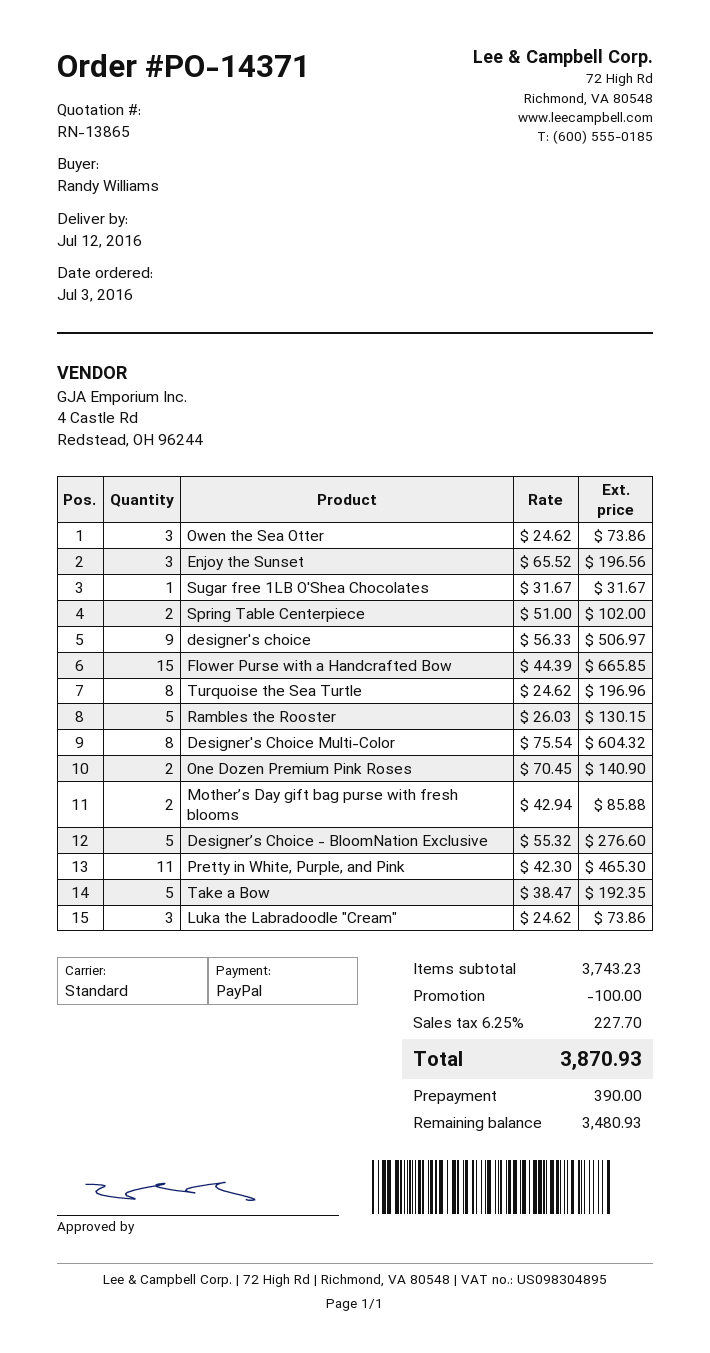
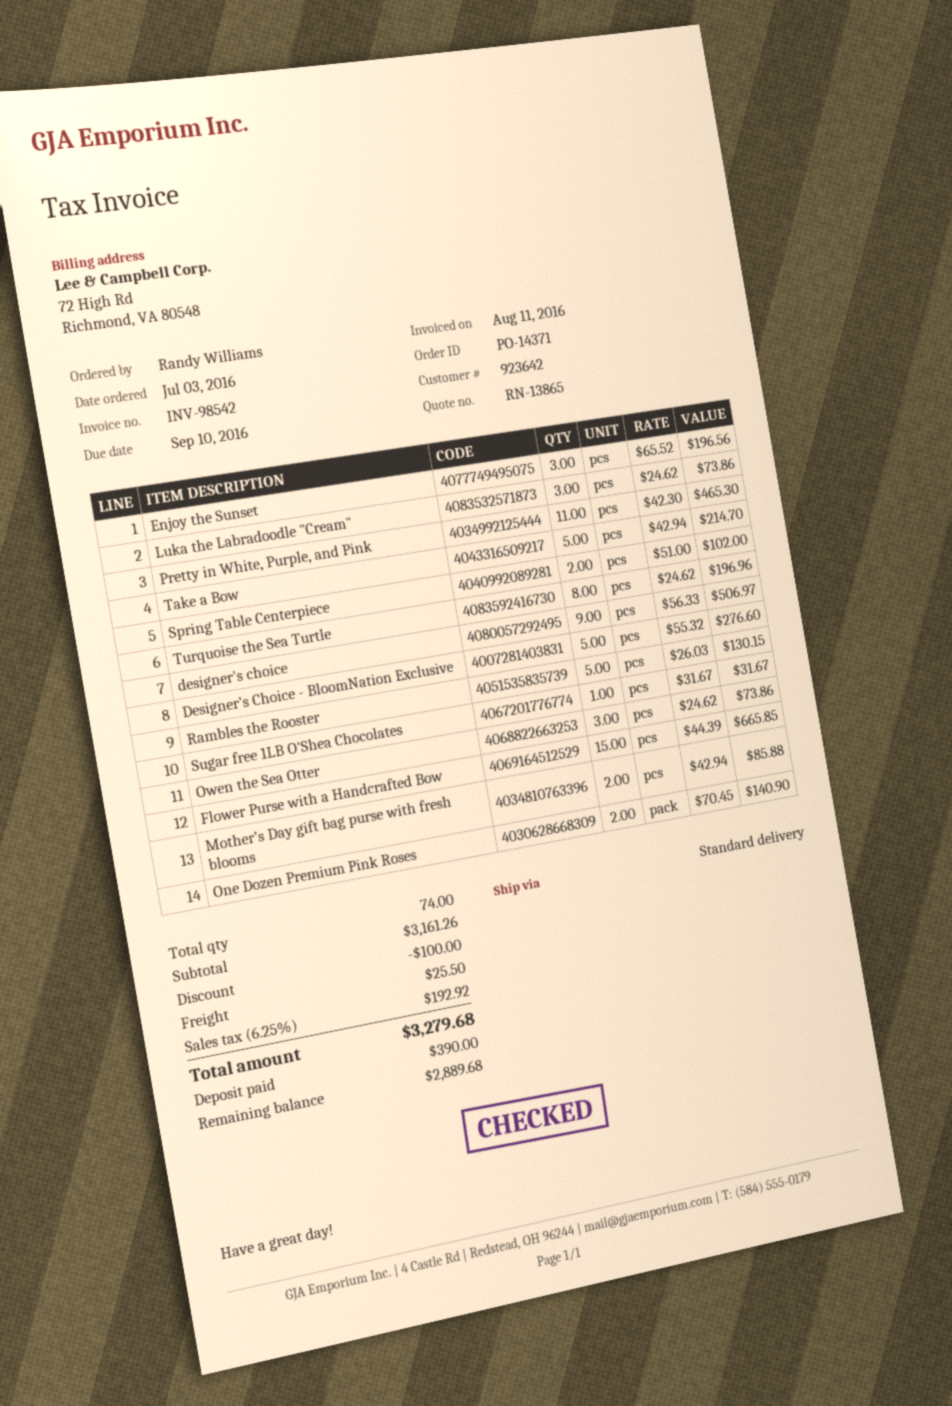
Designer's Choice Multi-Color: 8 x 75.54 = 604.32 -> none
Take a Bow: 5 x 38.47 = 192.35 -> 5 x 42.94 = 214.70
subtotal: 3743.23 -> 3161.26
shipping: none -> 25.50
tax: 6.25% = 227.70 -> 6.25% = 192.92
total: 3870.93 -> 3279.68
balance: 3480.93 -> 2889.68

